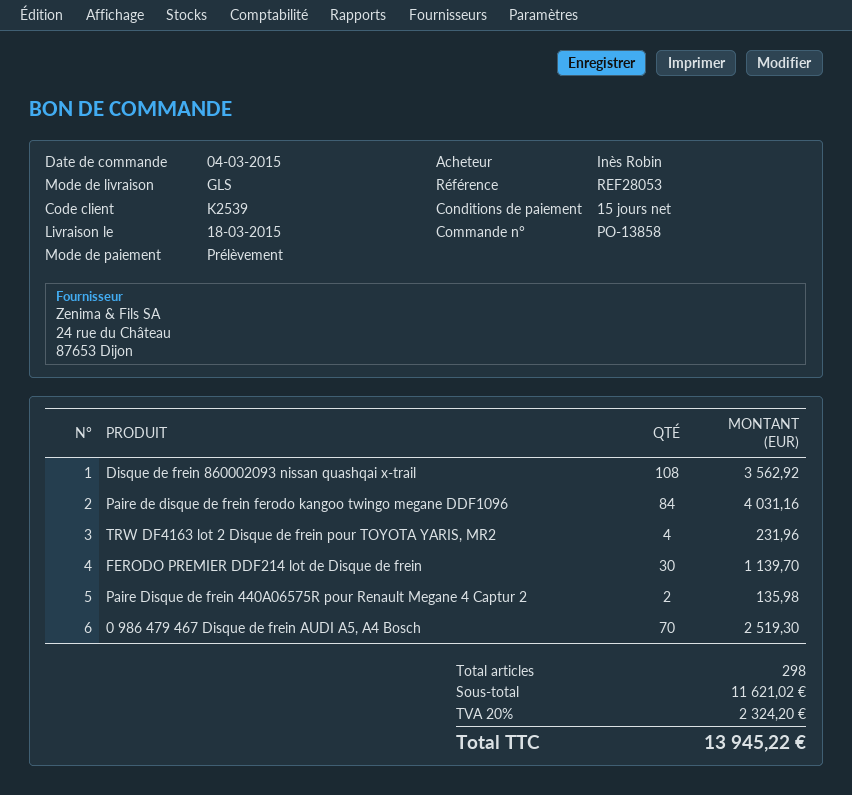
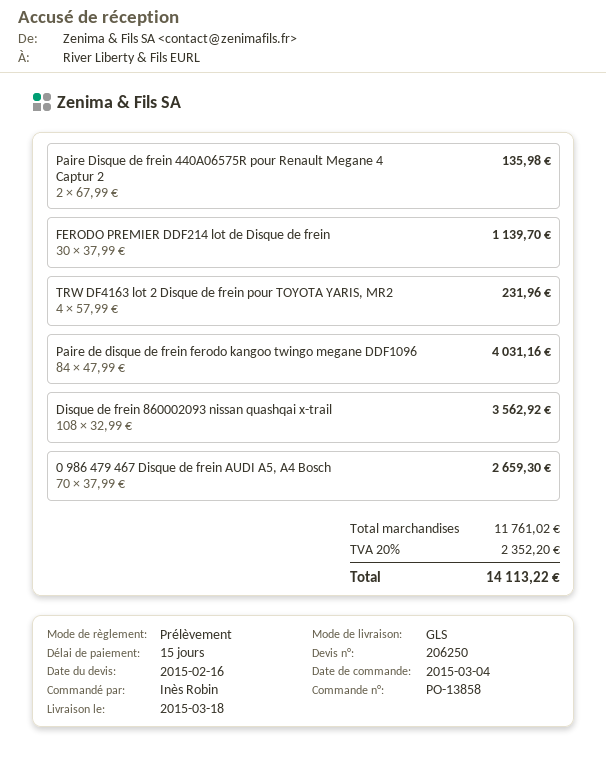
0 986 479 467 Disque de frein AUDI A5, A4 Bosch: 70 for 2519.30 -> 70 for 2659.30
subtotal: 11621.02 -> 11761.02
tax: 20% = 2324.20 -> 20% = 2352.20
total: 13945.22 -> 14113.22

